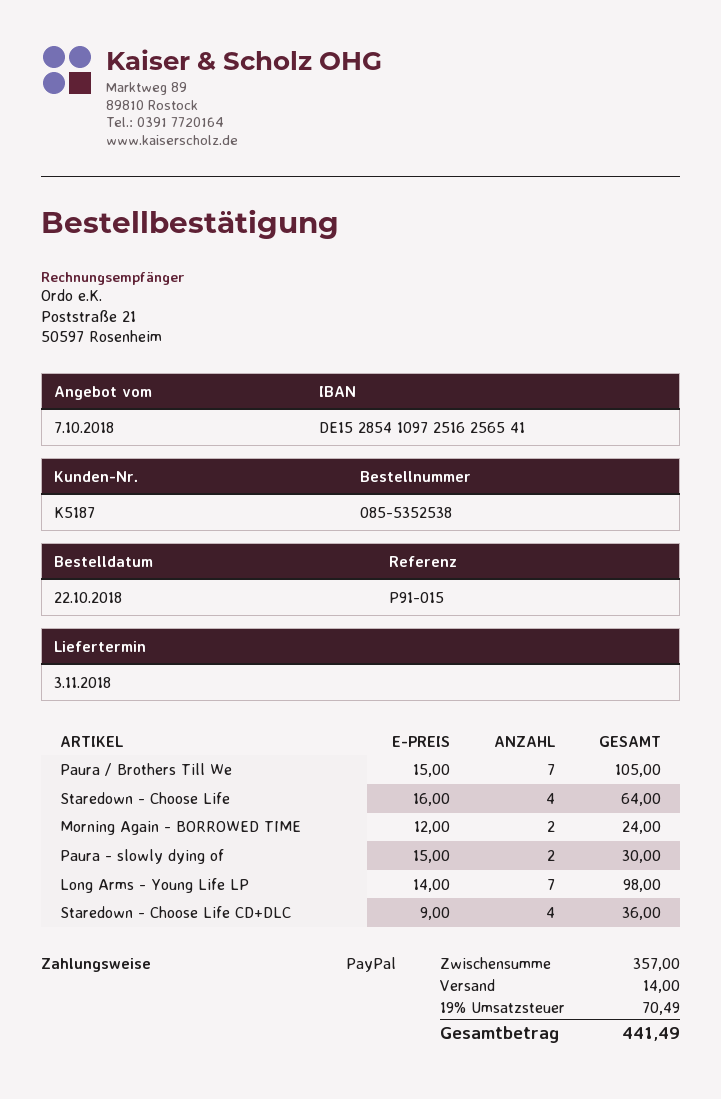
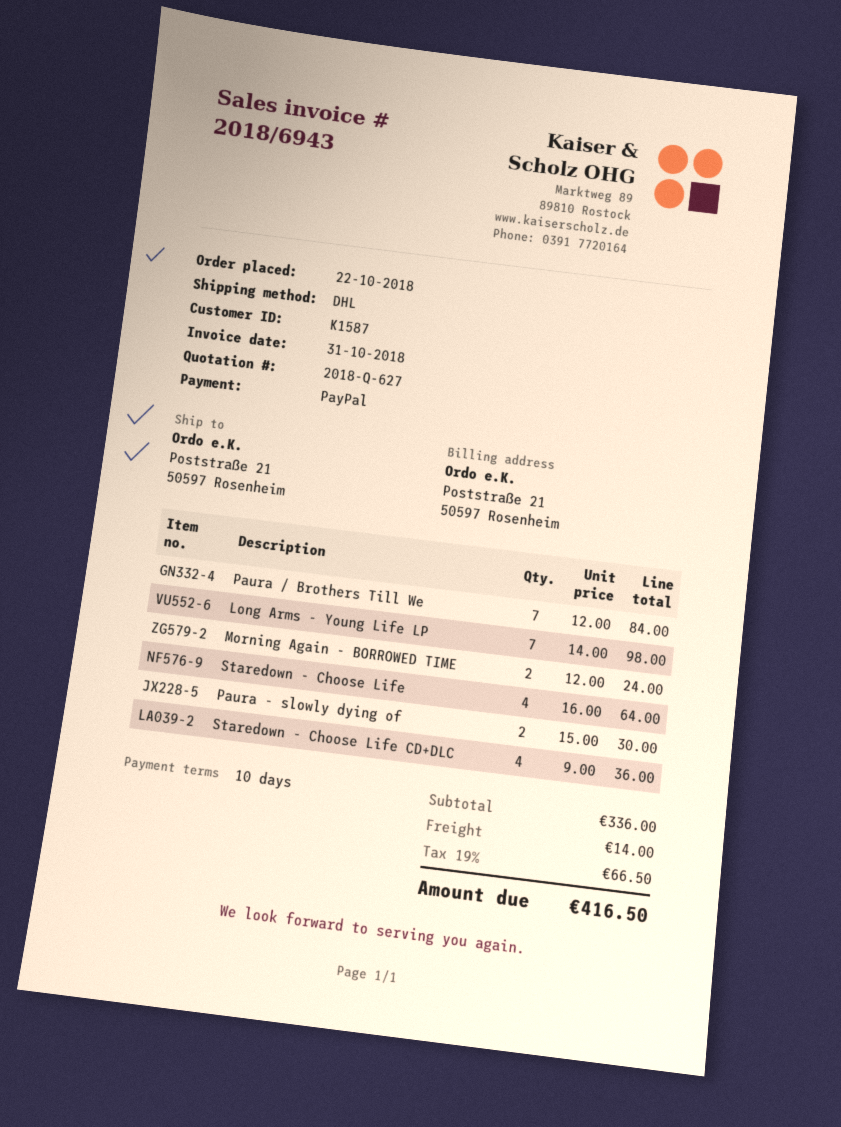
customer number: K5187 -> K1587
Paura / Brothers Till We: 7 x 15.00 = 105.00 -> 7 x 12.00 = 84.00
subtotal: 357.00 -> 336.00
tax: 19% = 70.49 -> 19% = 66.50
total: 441.49 -> 416.50

